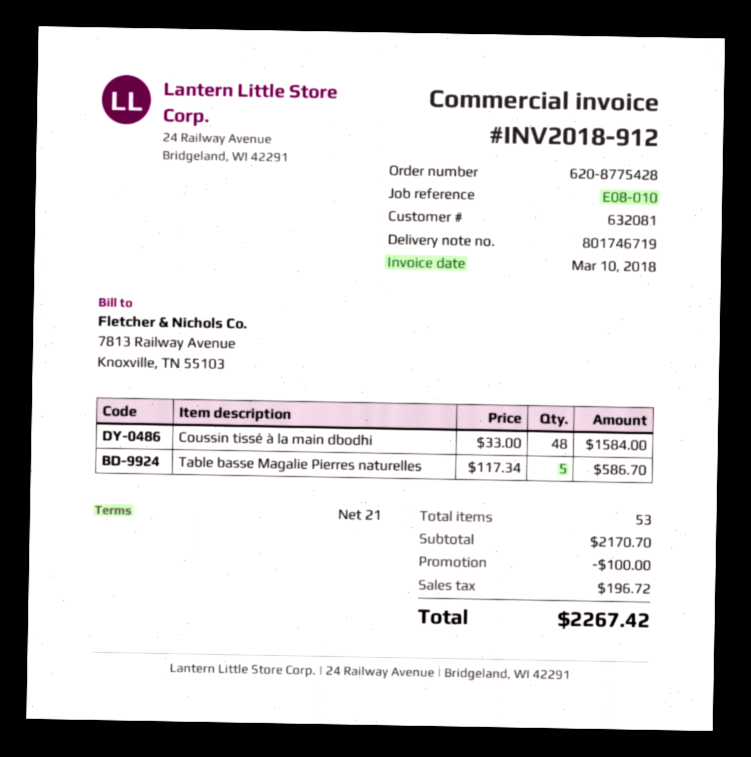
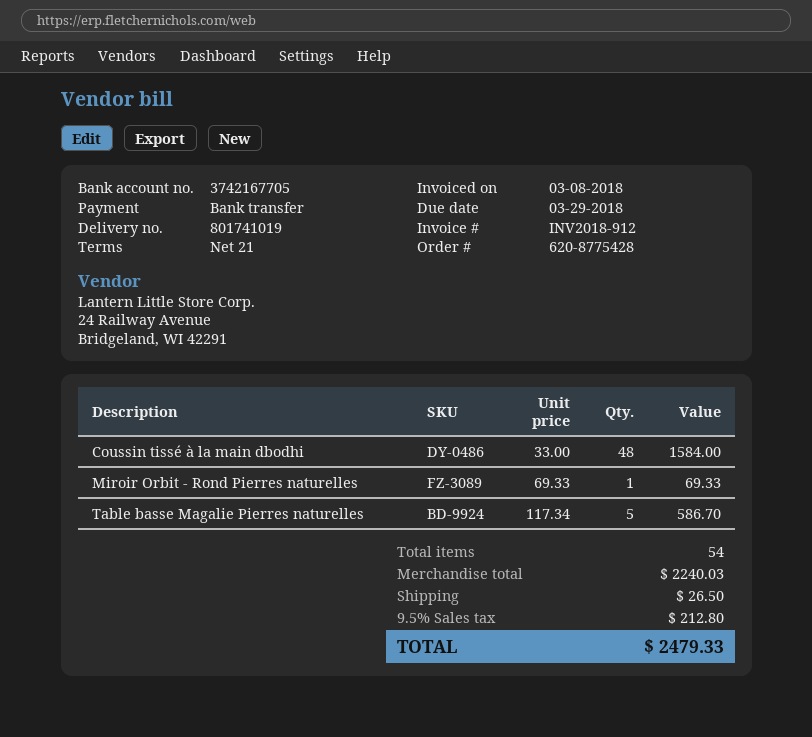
delivery note number: 801746719 -> 801741019
invoice date: 2018-03-10 -> 2018-03-08
Miroir Orbit - Rond Pierres naturelles: none -> 1 x 69.33 = 69.33
total quantity: 53 -> 54
subtotal: 2170.70 -> 2240.03
discount: 100.00 -> none
shipping: none -> 26.50
tax: 196.72 -> 212.80
total: 2267.42 -> 2479.33

